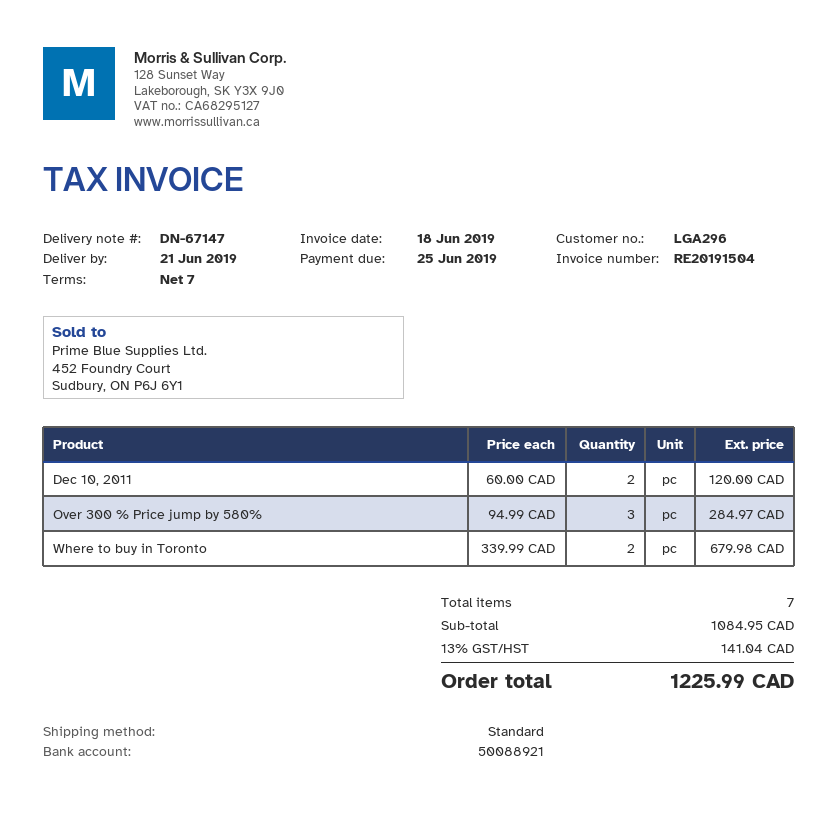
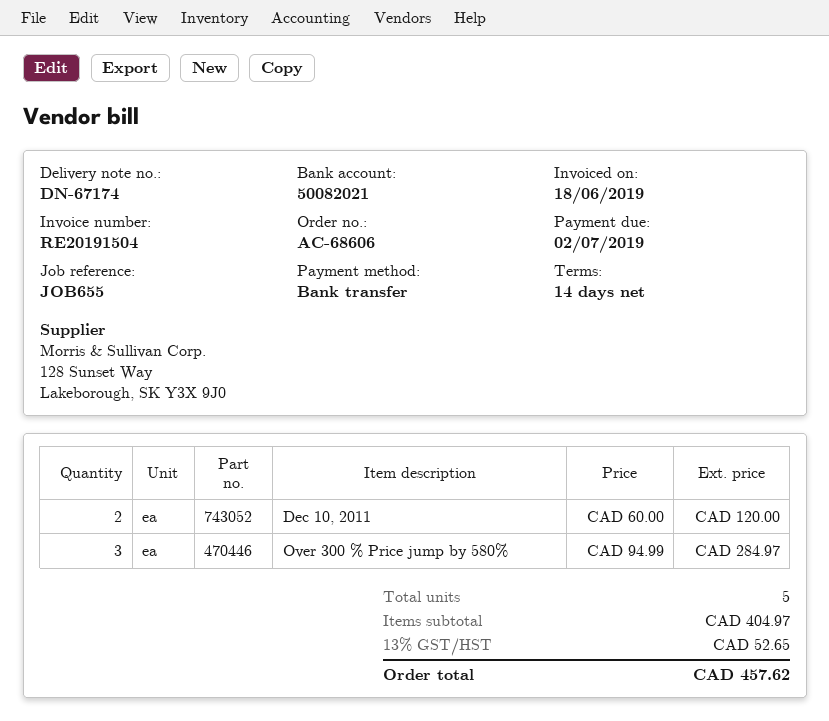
delivery note number: DN-67147 -> DN-67174
payment terms: 7 days -> 14 days
due date: 2019-06-25 -> 2019-07-02
bank account: 50088921 -> 50082021
Where to buy in Toronto: 2 x 339.99 = 679.98 -> none
total quantity: 7 -> 5
subtotal: 1084.95 -> 404.97
tax: 13% = 141.04 -> 13% = 52.65
total: 1225.99 -> 457.62

